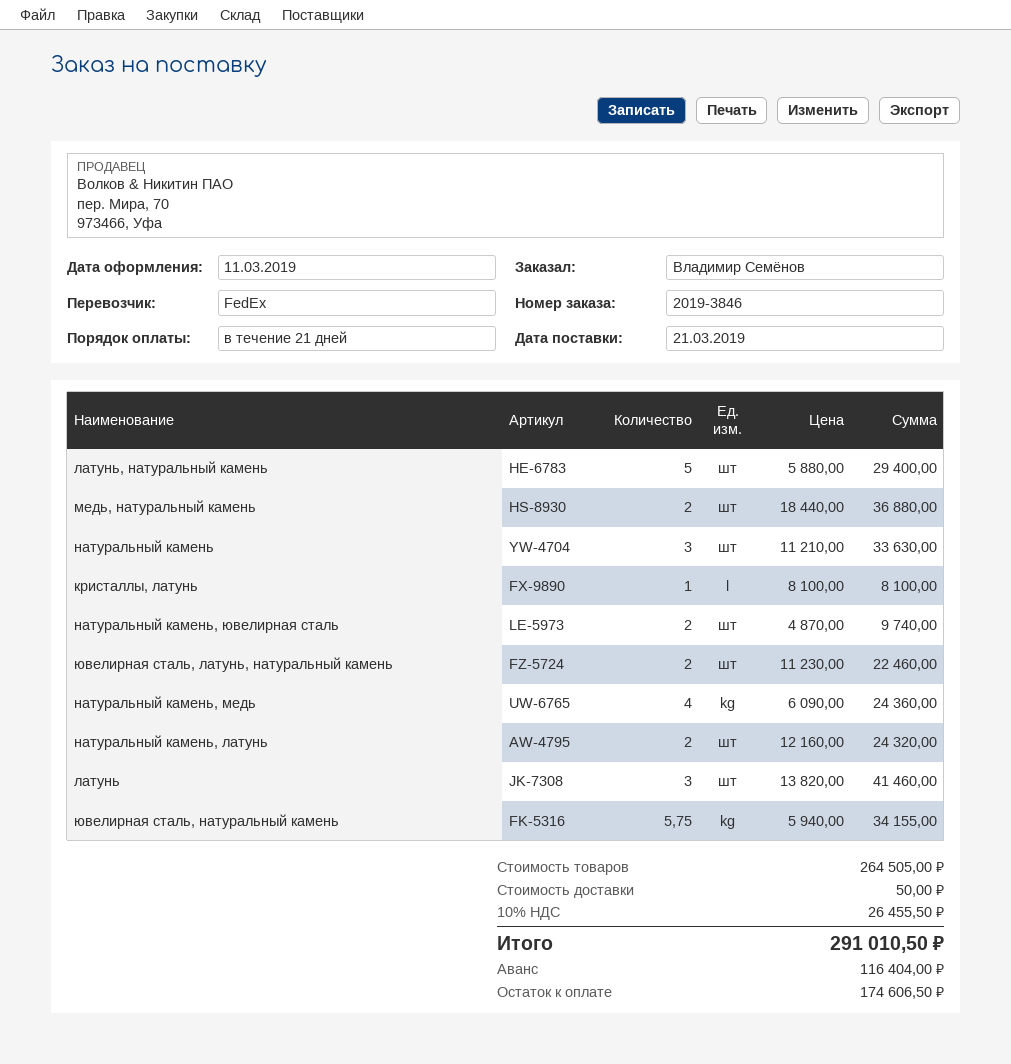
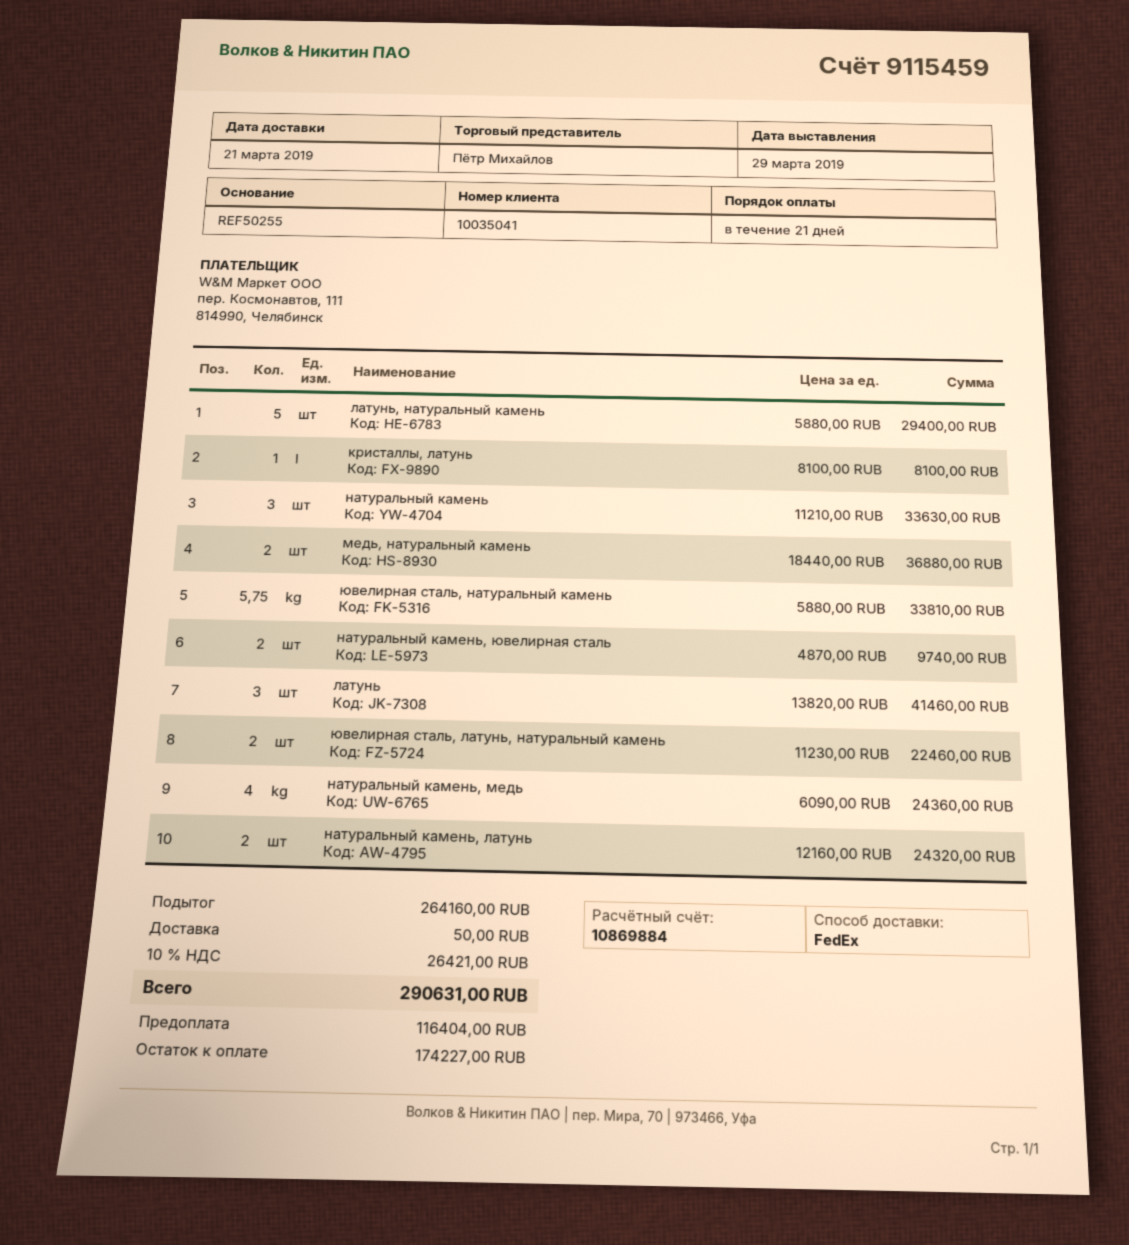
ювелирная сталь, натуральный камень: 5.75 x 5940.00 = 34155.00 -> 5.75 x 5880.00 = 33810.00
subtotal: 264505.00 -> 264160.00
tax: 10% = 26455.50 -> 10% = 26421.00
total: 291010.50 -> 290631.00
balance: 174606.50 -> 174227.00

